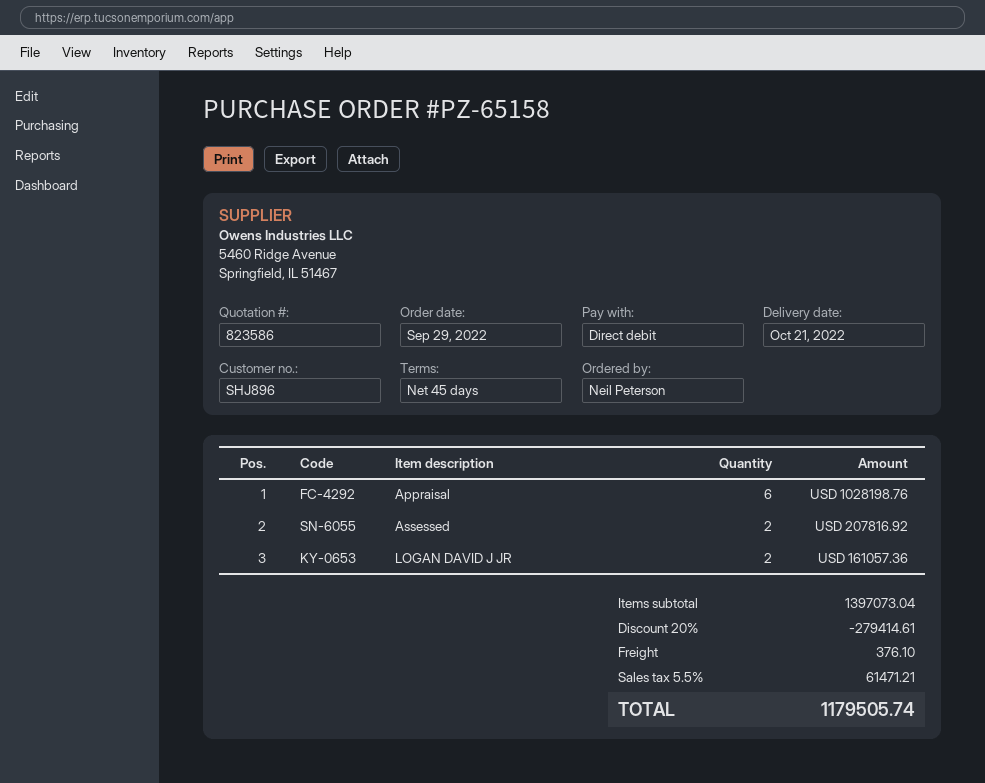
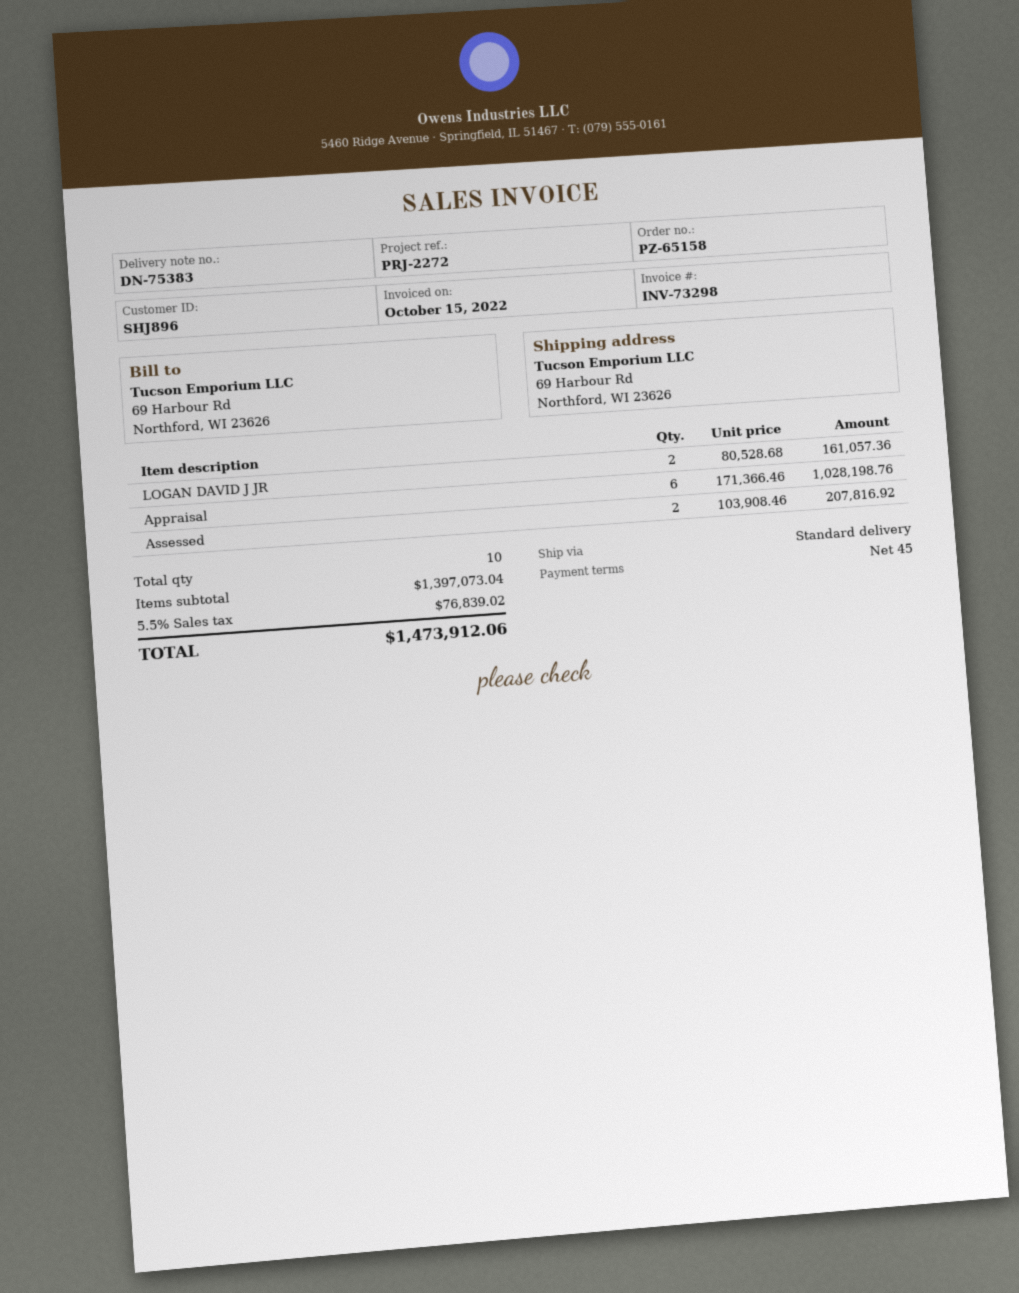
discount: 20% = 279414.61 -> none
shipping: 376.10 -> none
tax: 5.5% = 61471.21 -> 5.5% = 76839.02
total: 1179505.74 -> 1473912.06

